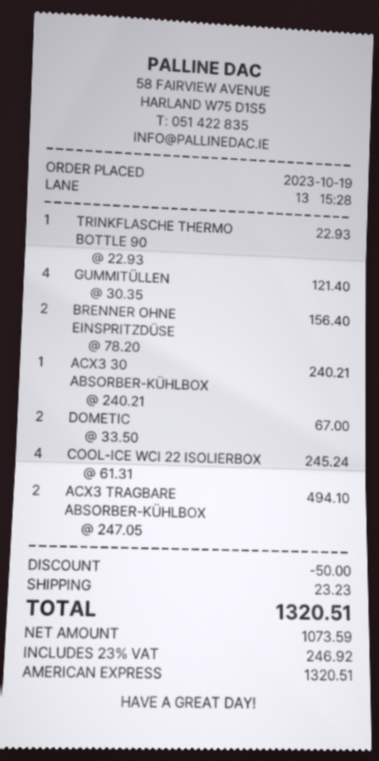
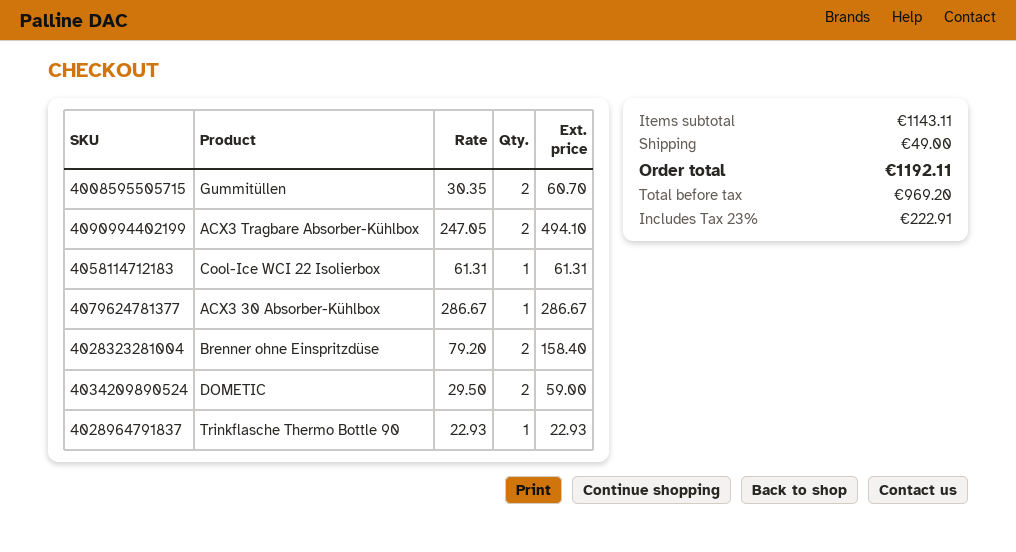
GUMMITÜLLEN: 4 x 30.35 = 121.40 -> 2 x 30.35 = 60.70
BRENNER OHNE EINSPRITZDÜSE: 2 x 78.20 = 156.40 -> 2 x 79.20 = 158.40
ACX3 30 ABSORBER-KÜHLBOX: 1 x 240.21 = 240.21 -> 1 x 286.67 = 286.67
DOMETIC: 2 x 33.50 = 67.00 -> 2 x 29.50 = 59.00
COOL-ICE WCI 22 ISOLIERBOX: 4 x 61.31 = 245.24 -> 1 x 61.31 = 61.31
discount: 50.00 -> none
shipping: 23.23 -> 49.00
net: 1073.59 -> 969.20
tax: 23% = 246.92 -> 23% = 222.91
total: 1320.51 -> 1192.11

